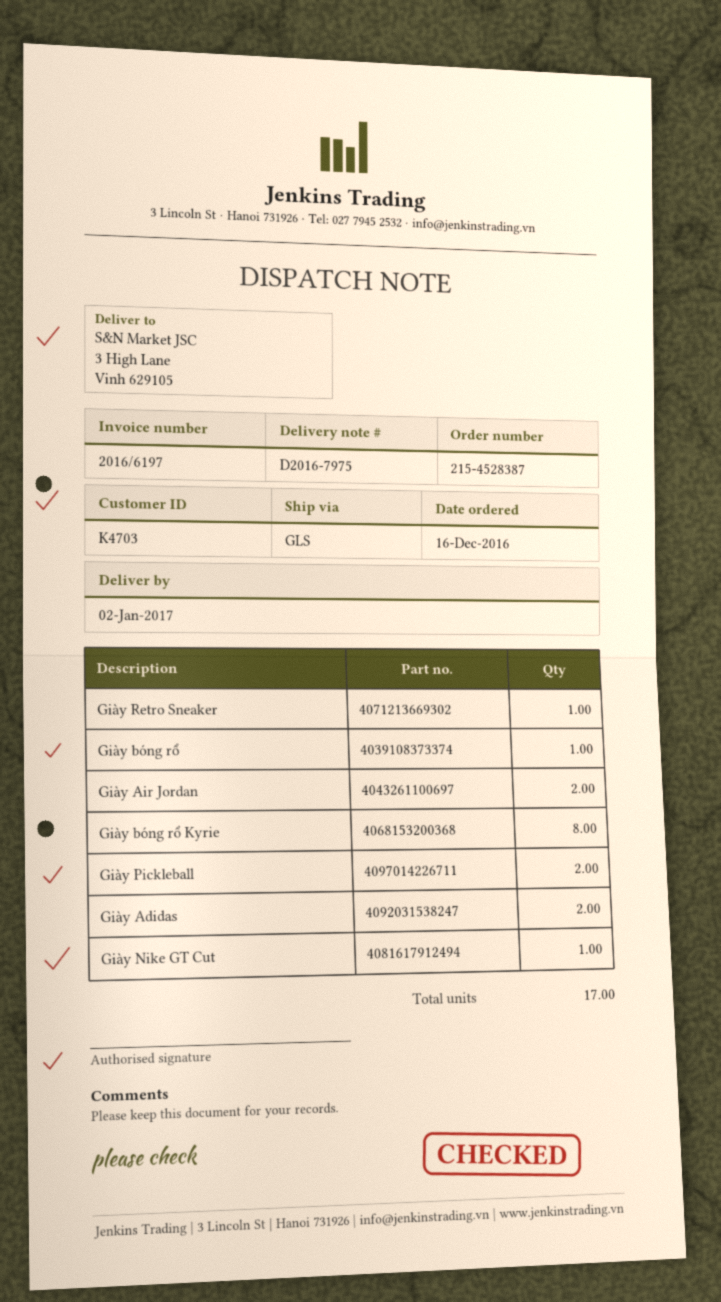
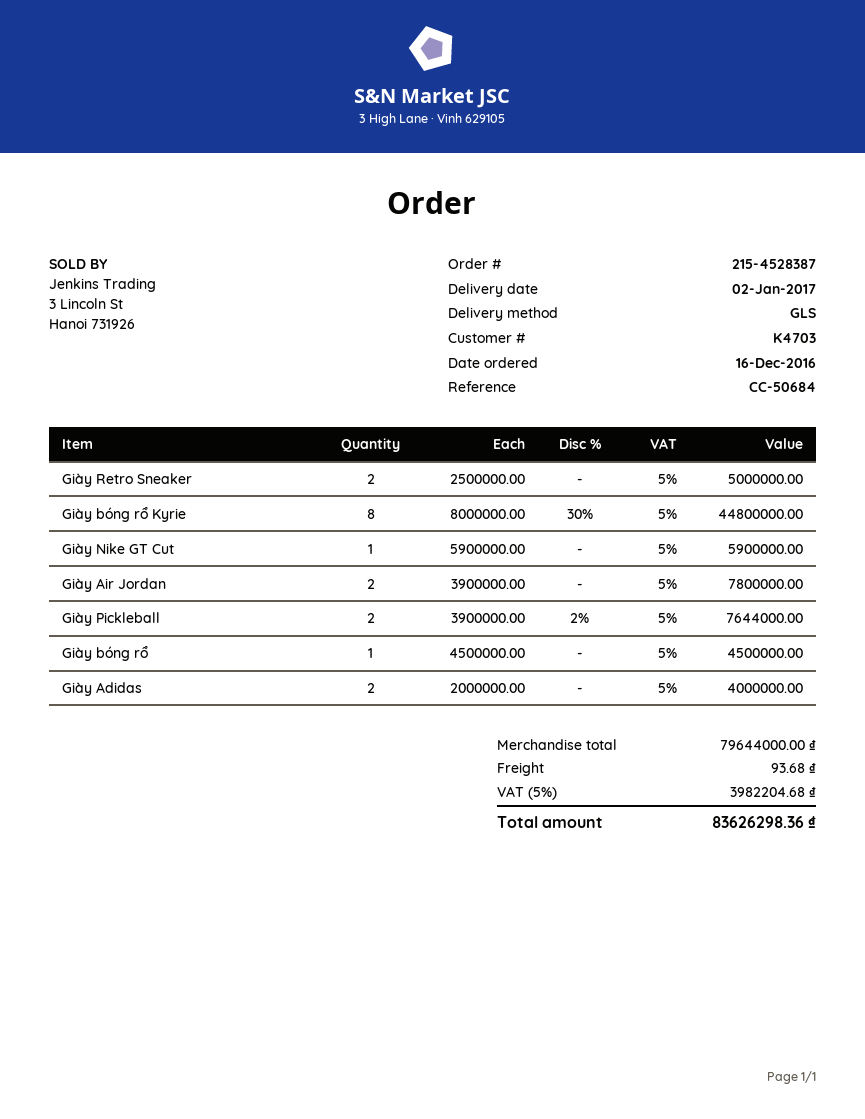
Giày Retro Sneaker: 1 -> 2

